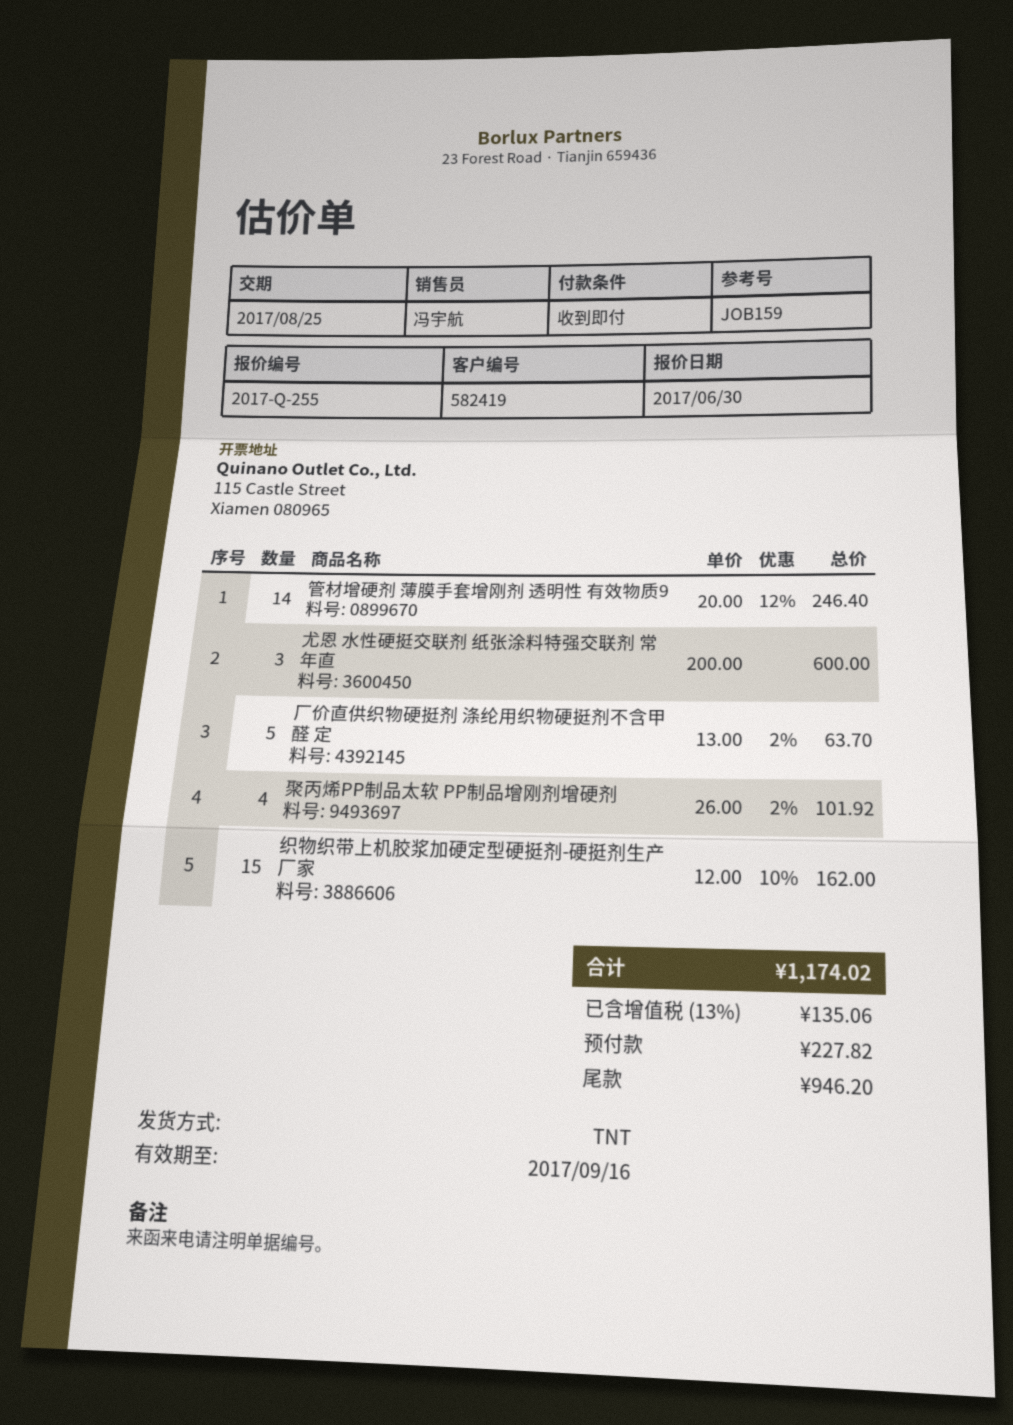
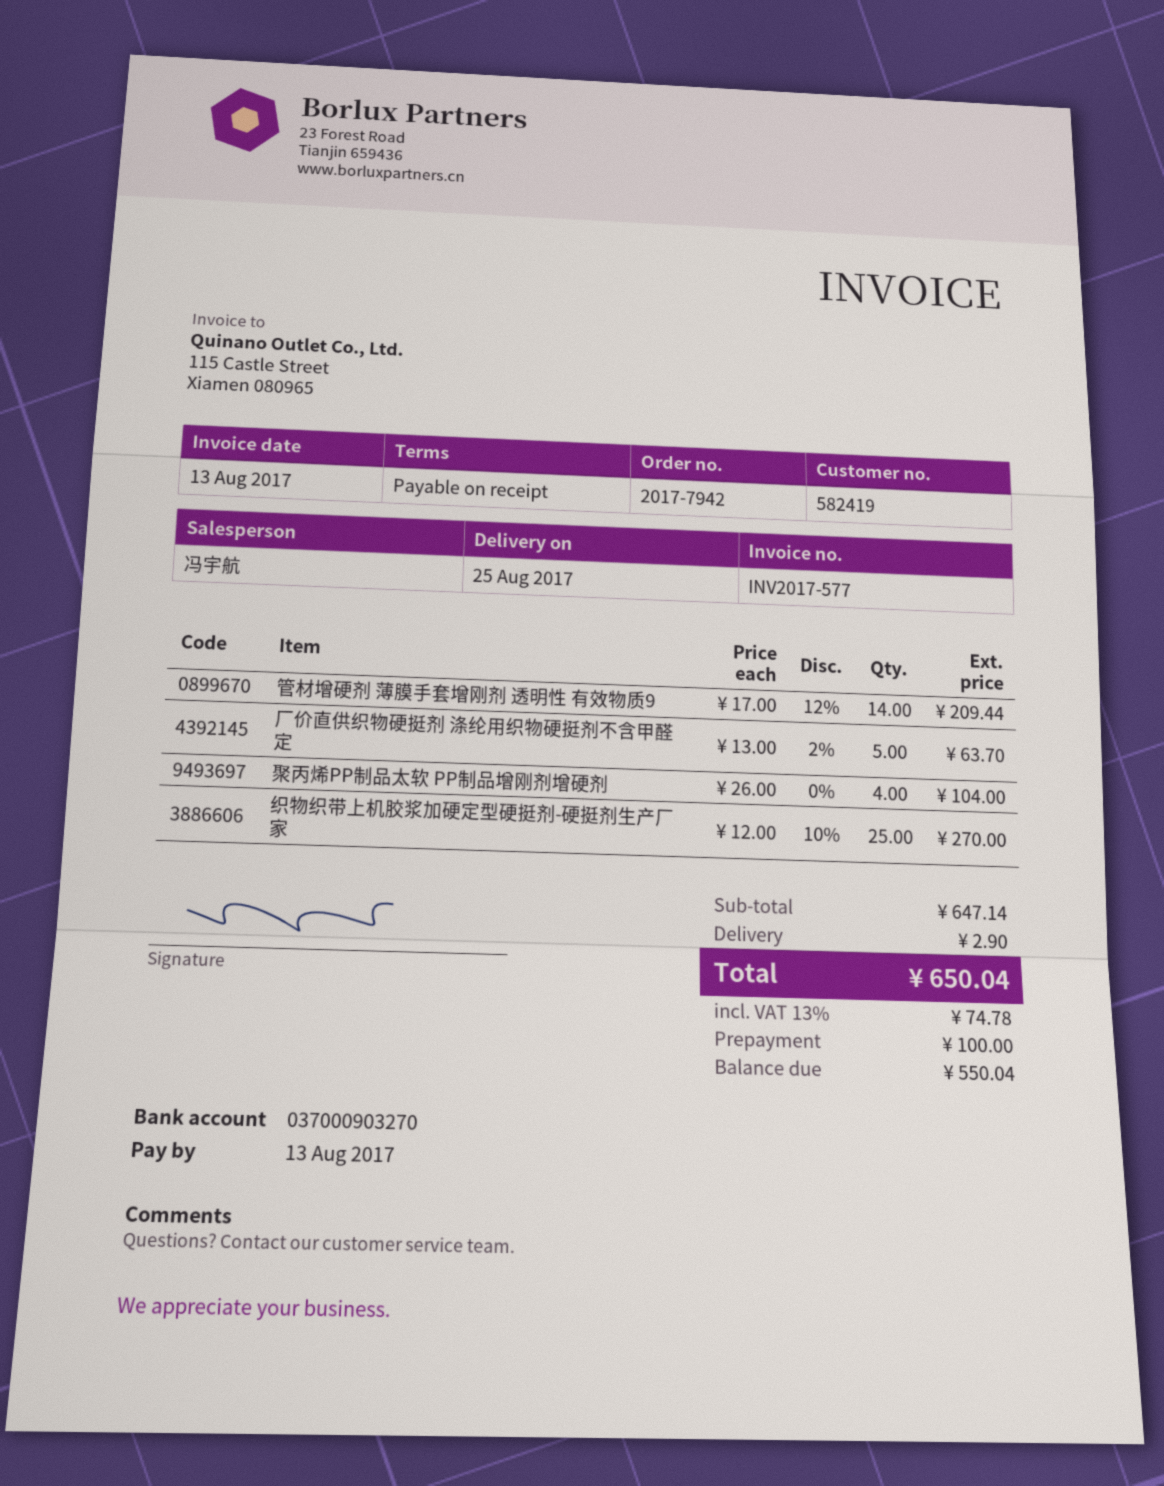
管材增硬剂 薄膜手套增刚剂 透明性 有效物质9: 14 x 20.00 - 12% = 246.40 -> 14 x 17.00 - 12% = 209.44
尤恩 水性硬挺交联剂 纸张涂料特强交联剂 常年直: 3 x 200.00 = 600.00 -> none
聚丙烯PP制品太软 PP制品增刚剂增硬剂: 4 x 26.00 - 2% = 101.92 -> 4 x 26.00 = 104.00
织物织带上机胶浆加硬定型硬挺剂-硬挺剂生产厂家: 15 x 12.00 - 10% = 162.00 -> 25 x 12.00 - 10% = 270.00
shipping: none -> 2.90
tax: 13% = 135.06 -> 13% = 74.78
total: 1174.02 -> 650.04
deposit: 227.82 -> 100.00
balance: 946.20 -> 550.04

